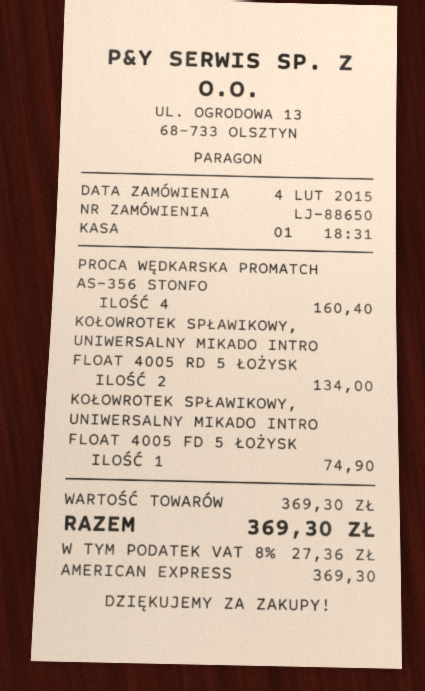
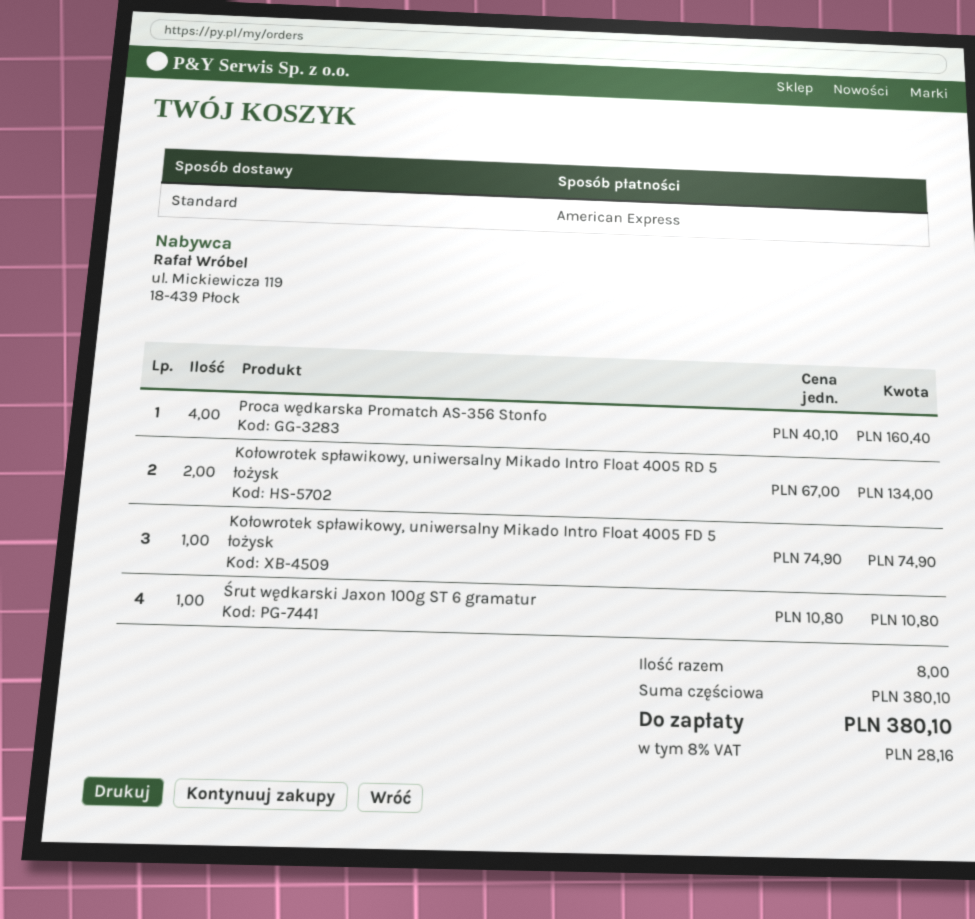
Śrut wędkarski Jaxon 100g ST 6 gramatur: none -> 1 for 10.80
subtotal: 369.30 -> 380.10
tax: 8% = 27.36 -> 8% = 28.16
total: 369.30 -> 380.10

